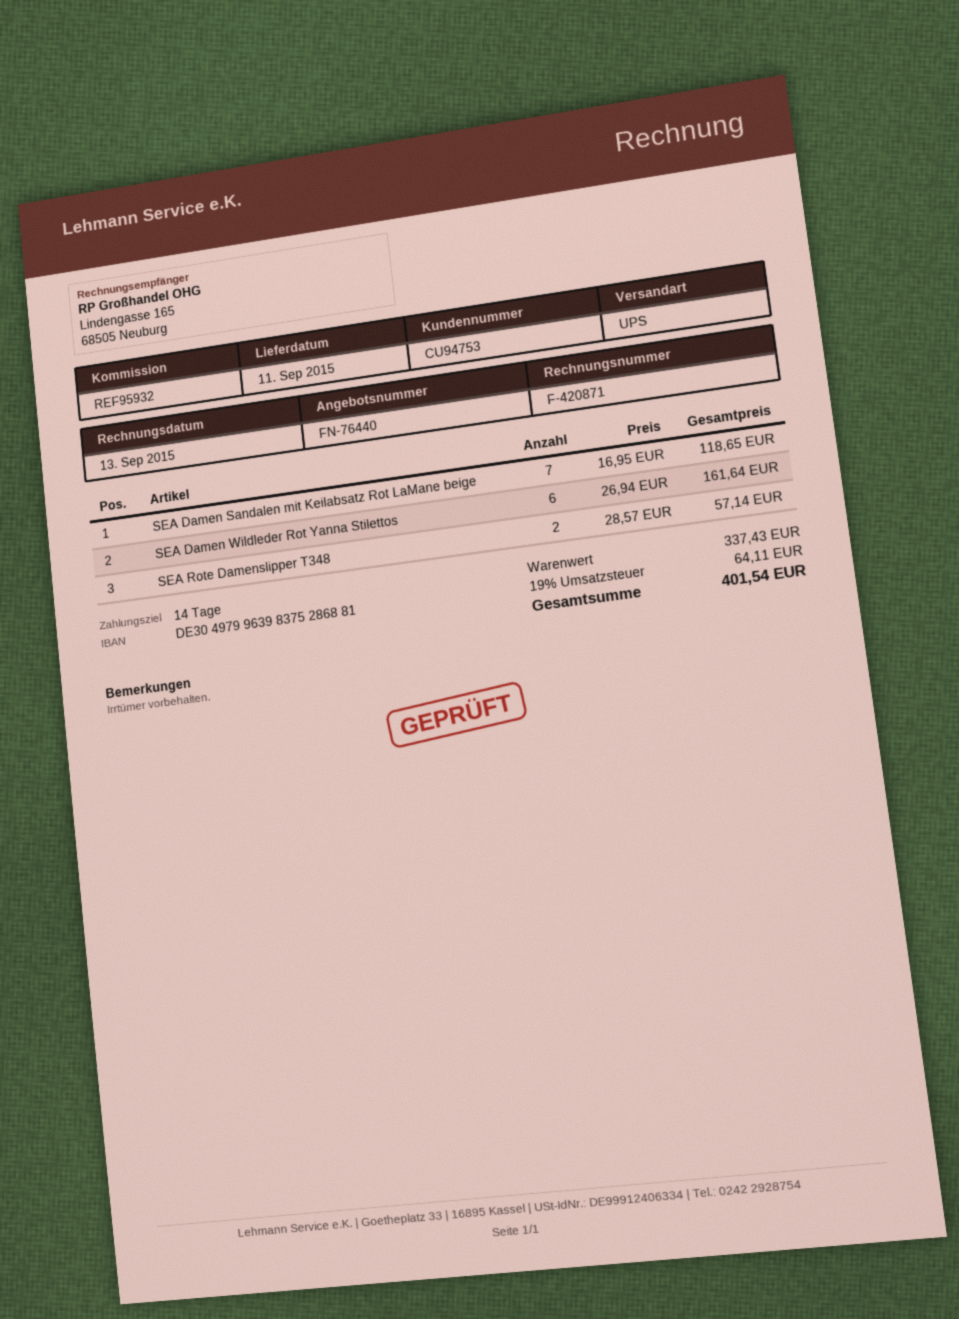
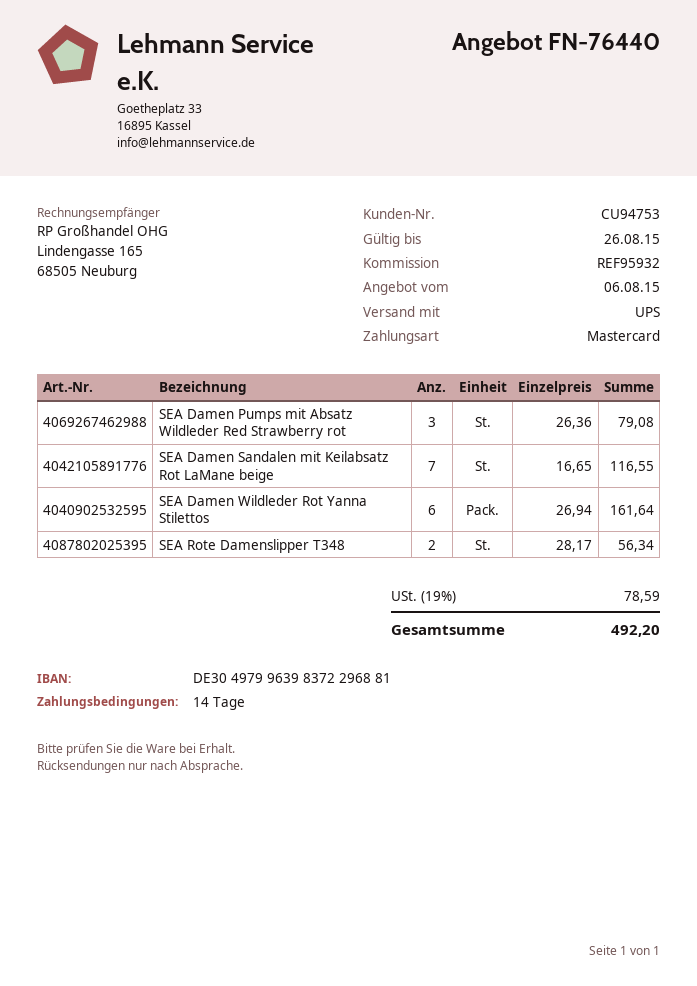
bank account: DE30497996398375286881 -> DE30497996398372296881
SEA Damen Sandalen mit Keilabsatz Rot LaMane beige: 7 x 16.95 = 118.65 -> 7 x 16.65 = 116.55
SEA Rote Damenslipper T348: 2 x 28.57 = 57.14 -> 2 x 28.17 = 56.34
SEA Damen Pumps mit Absatz Wildleder Red Strawberry rot: none -> 3 x 26.36 = 79.08
tax: 19% = 64.11 -> 19% = 78.59
total: 401.54 -> 492.20

